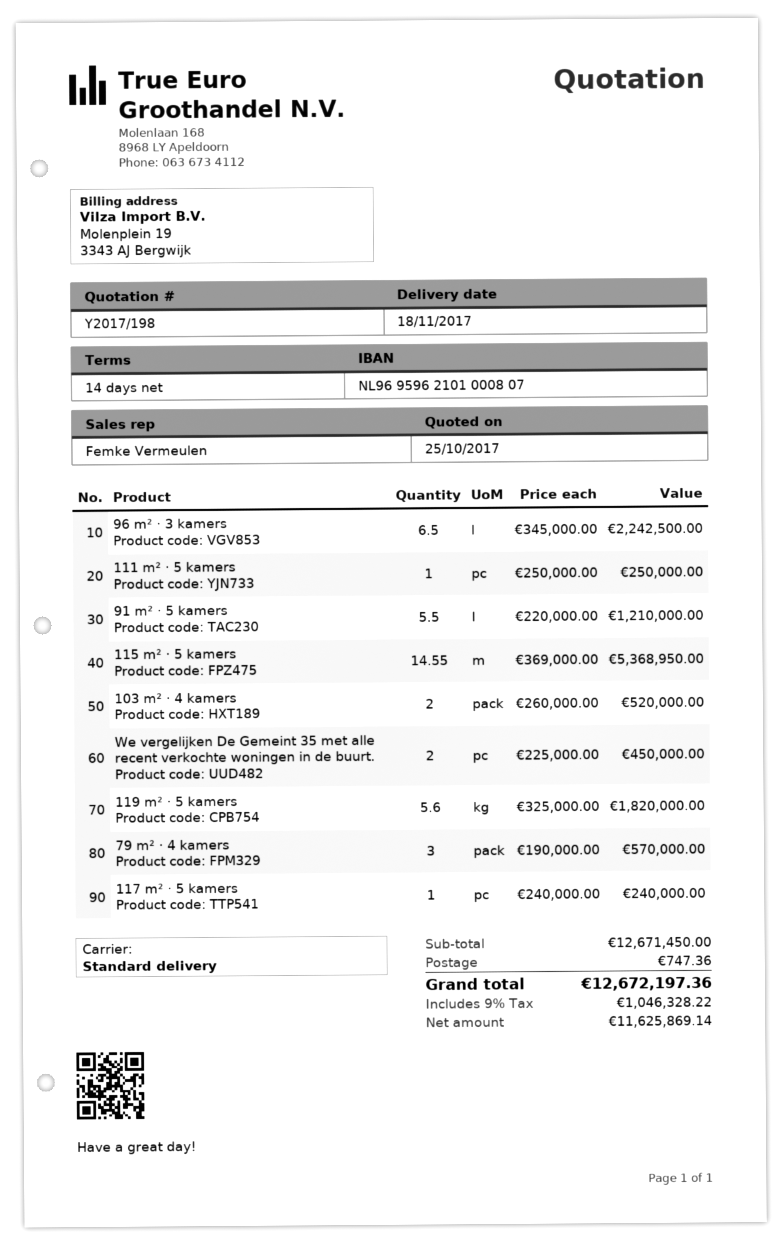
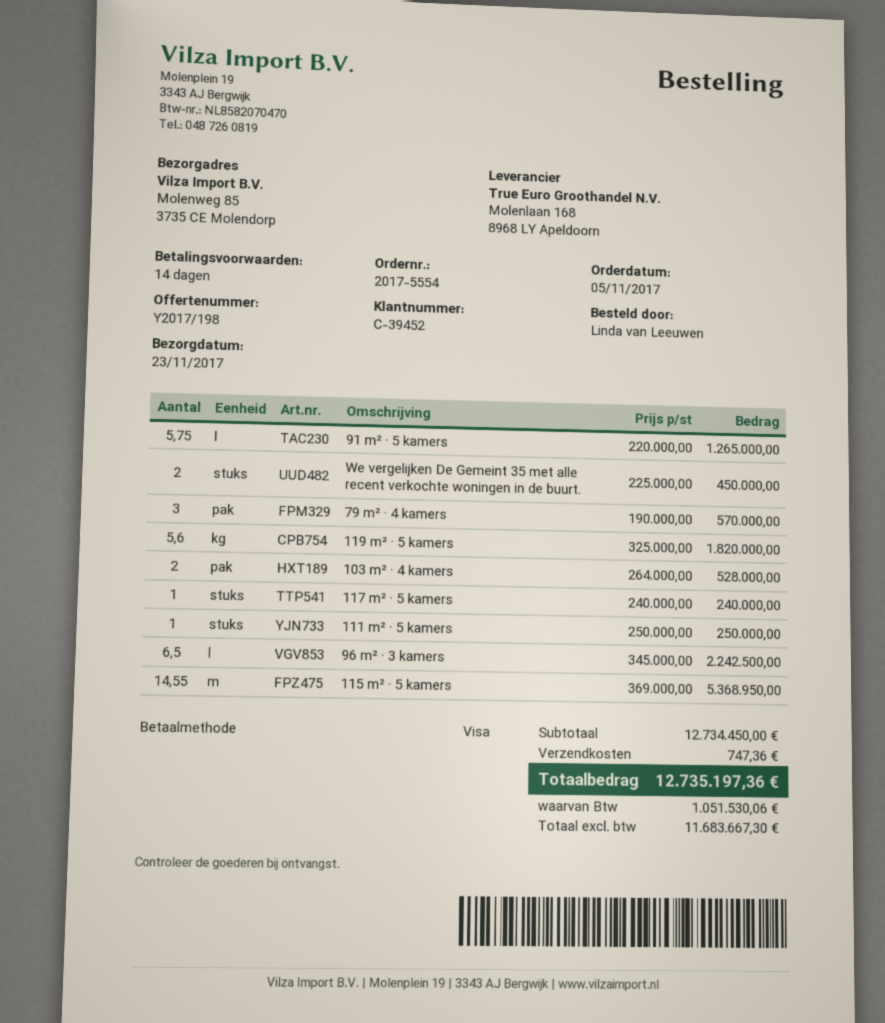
delivery date: 2017-11-18 -> 2017-11-23
91 m² · 5 kamers: 5.5 x 220000.00 = 1210000.00 -> 5.75 x 220000.00 = 1265000.00
103 m² · 4 kamers: 2 x 260000.00 = 520000.00 -> 2 x 264000.00 = 528000.00
subtotal: 12671450.00 -> 12734450.00
net: 11625869.14 -> 11683667.30
tax: 1046328.22 -> 1051530.06
total: 12672197.36 -> 12735197.36

